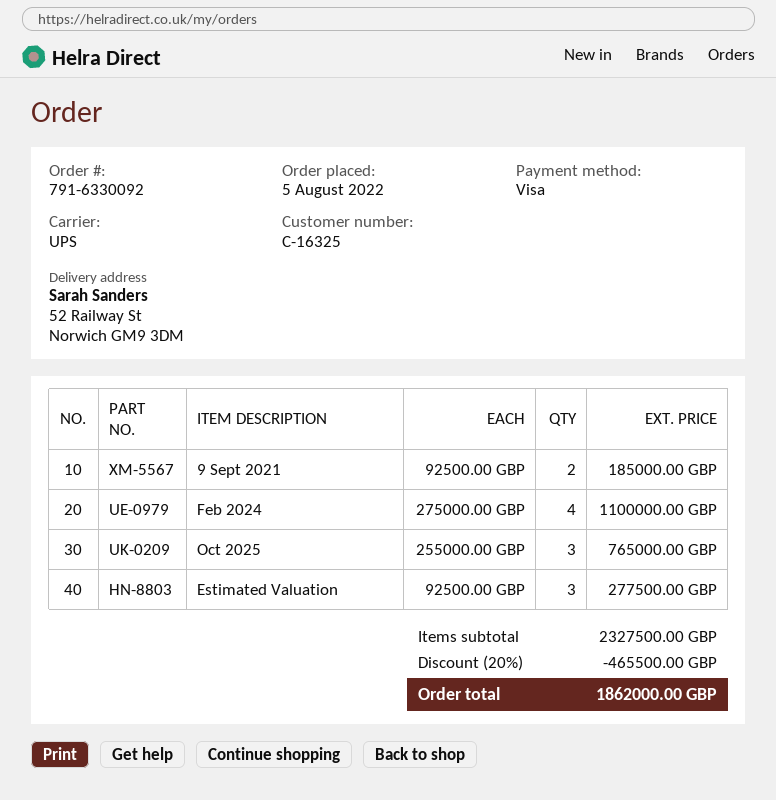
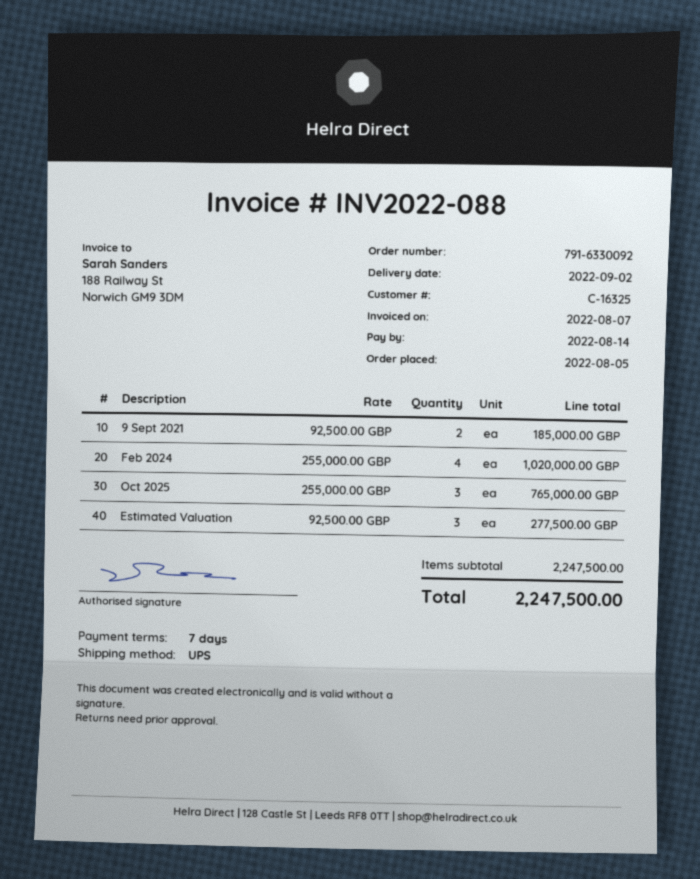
Feb 2024: 4 x 275000.00 = 1100000.00 -> 4 x 255000.00 = 1020000.00
subtotal: 2327500.00 -> 2247500.00
discount: 20% = 465500.00 -> none
total: 1862000.00 -> 2247500.00

